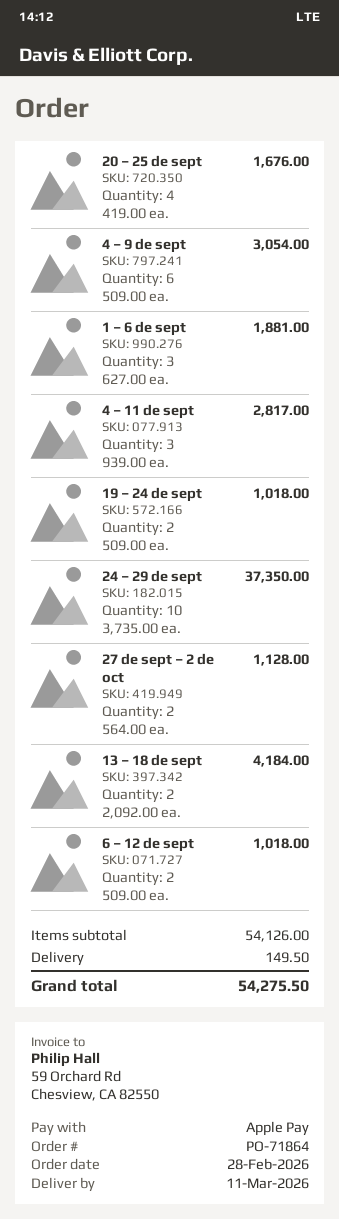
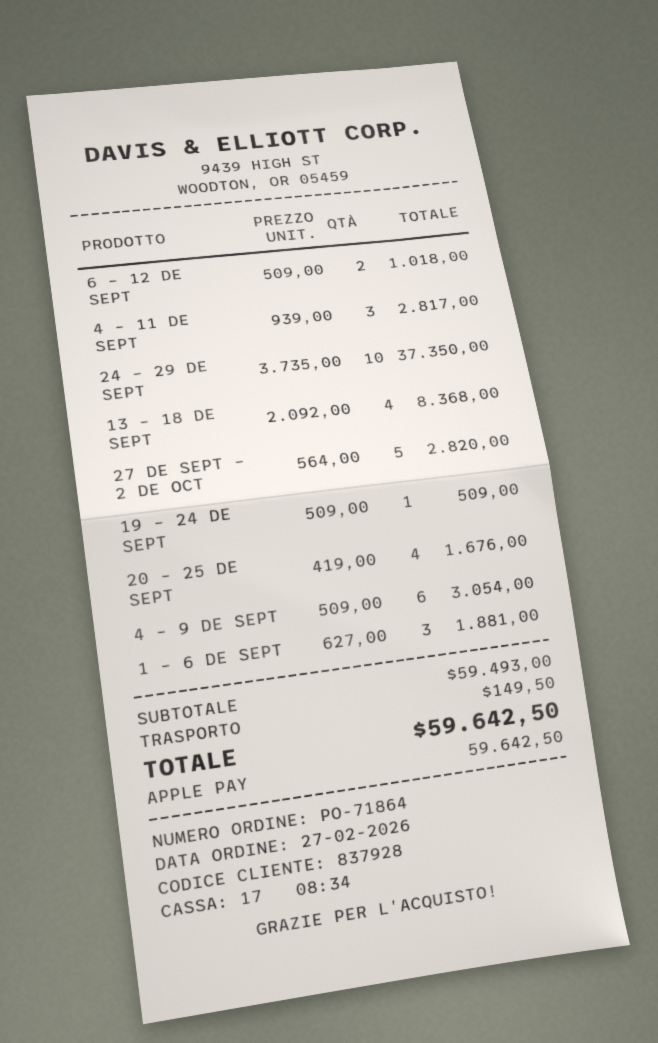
order date: 2026-02-28 -> 2026-02-27
19 – 24 de sept: 2 x 509.00 = 1018.00 -> 1 x 509.00 = 509.00
27 de sept – 2 de oct: 2 x 564.00 = 1128.00 -> 5 x 564.00 = 2820.00
13 – 18 de sept: 2 x 2092.00 = 4184.00 -> 4 x 2092.00 = 8368.00
subtotal: 54126.00 -> 59493.00
total: 54275.50 -> 59642.50

